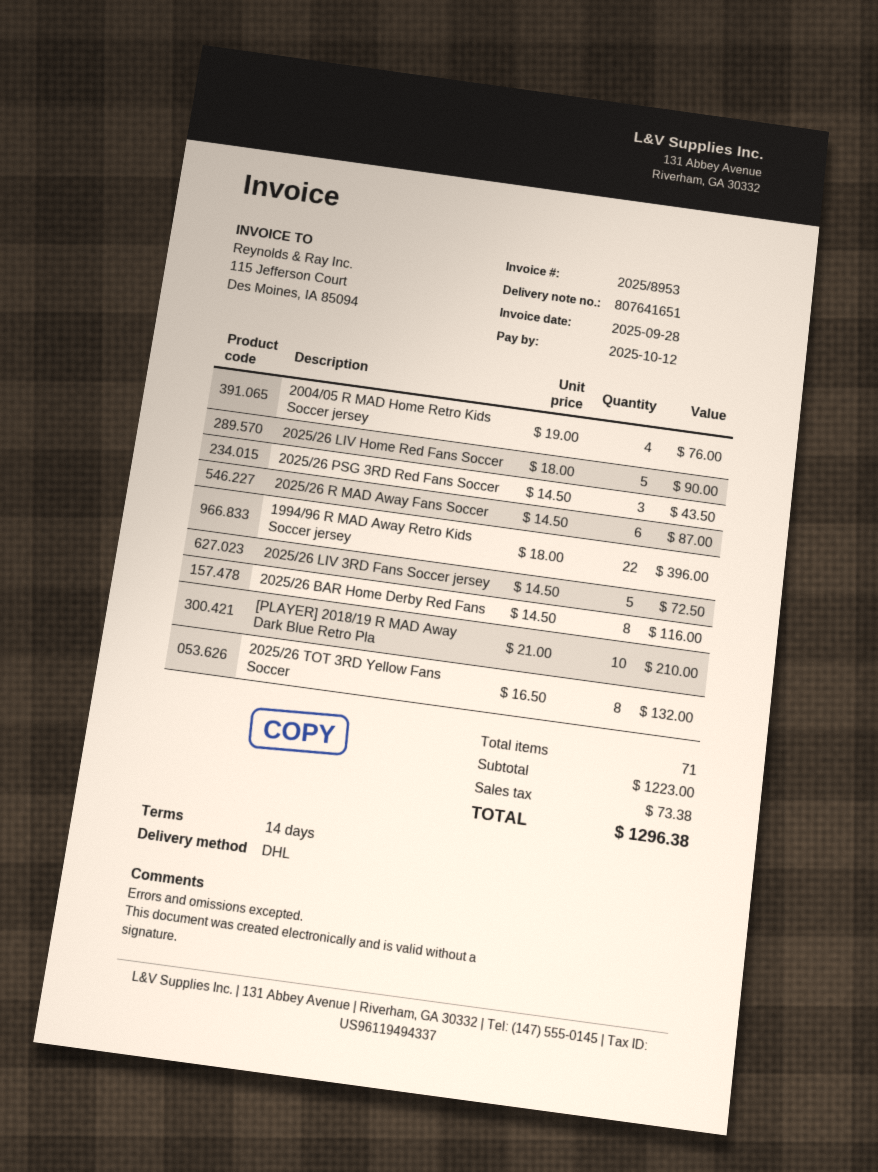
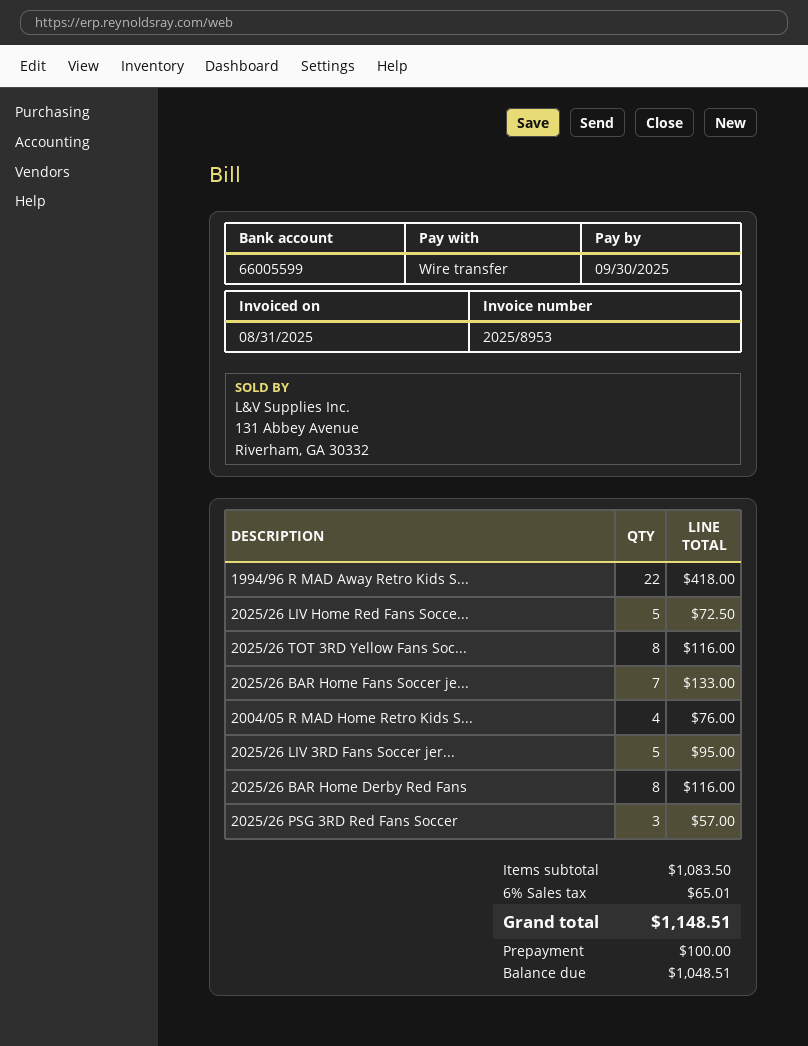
invoice date: 2025-09-28 -> 2025-08-31
due date: 2025-10-12 -> 2025-09-30
2025/26 LIV Home Red Fans Soccer: 5 for 90.00 -> 5 for 72.50
2025/26 PSG 3RD Red Fans Soccer: 3 for 43.50 -> 3 for 57.00
2025/26 R MAD Away Fans Soccer: 6 for 87.00 -> none
1994/96 R MAD Away Retro Kids Soccer jersey: 22 for 396.00 -> 22 for 418.00
2025/26 LIV 3RD Fans Soccer jersey: 5 for 72.50 -> 5 for 95.00
[PLAYER] 2018/19 R MAD Away Dark Blue Retro Pla: 10 for 210.00 -> none
2025/26 TOT 3RD Yellow Fans Soccer: 8 for 132.00 -> 8 for 116.00
2025/26 BAR Home Fans Soccer je...: none -> 7 for 133.00
subtotal: 1223.00 -> 1083.50
tax: 73.38 -> 65.01
total: 1296.38 -> 1148.51

